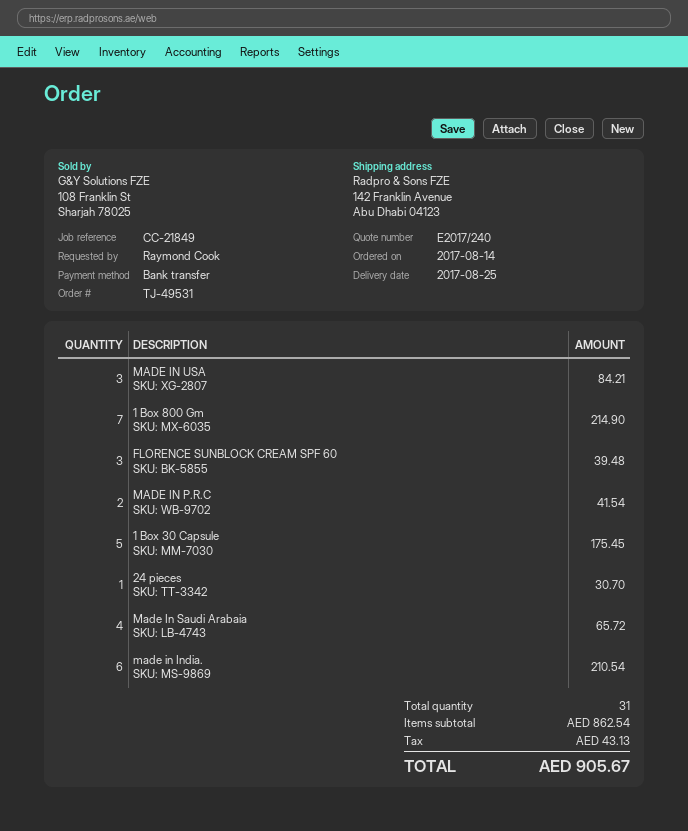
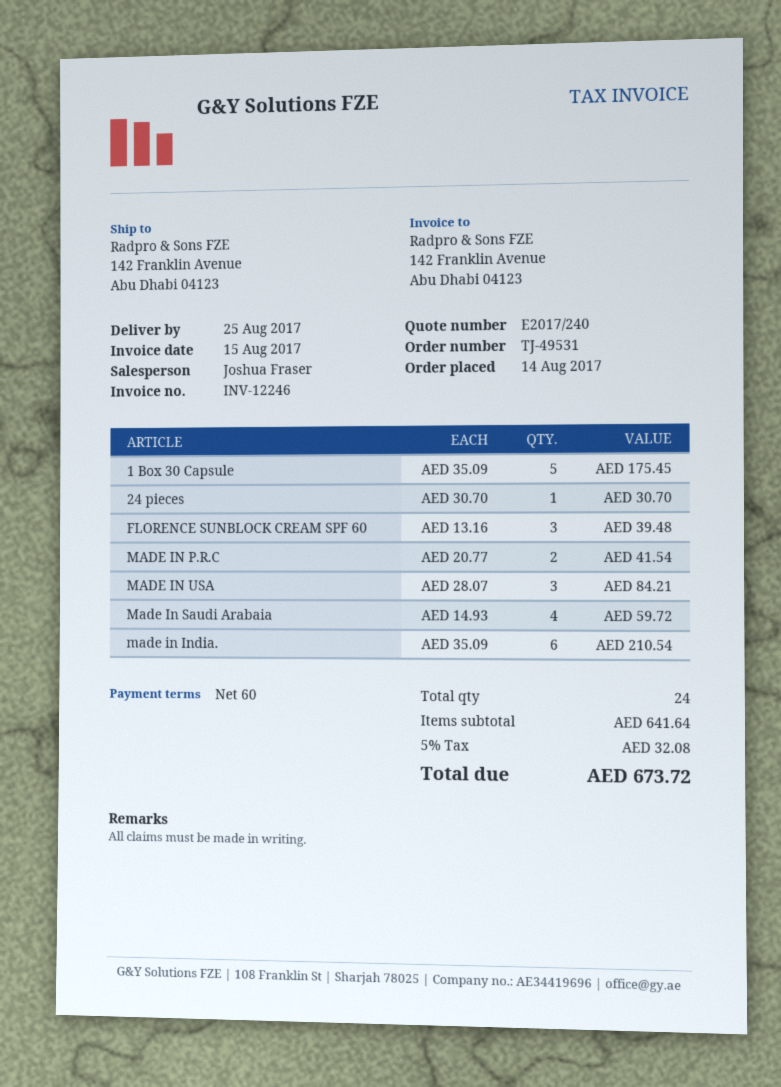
1 Box 800 Gm: 7 for 214.90 -> none
Made In Saudi Arabaia: 4 for 65.72 -> 4 for 59.72
total quantity: 31 -> 24
subtotal: 862.54 -> 641.64
tax: 43.13 -> 32.08
total: 905.67 -> 673.72

